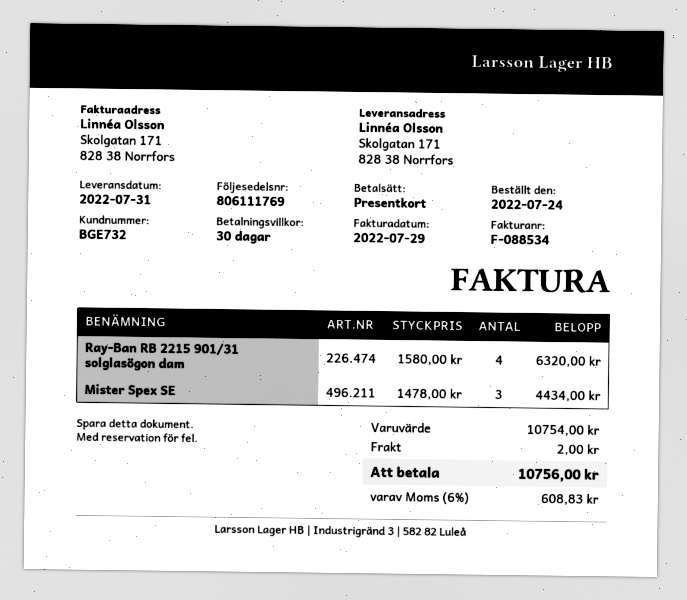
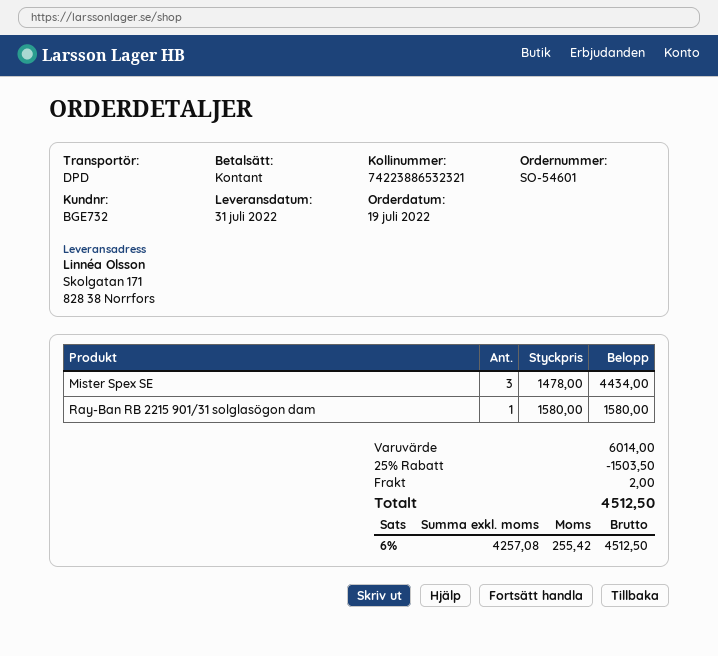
order date: 2022-07-24 -> 2022-07-19
payment method: gift card -> cash
Ray-Ban RB 2215 901/31 solglasögon dam: 4 x 1580.00 = 6320.00 -> 1 x 1580.00 = 1580.00
subtotal: 10754.00 -> 6014.00
discount: none -> 25% = 1503.50
tax: 6% = 608.83 -> 6% = 255.42
total: 10756.00 -> 4512.50

